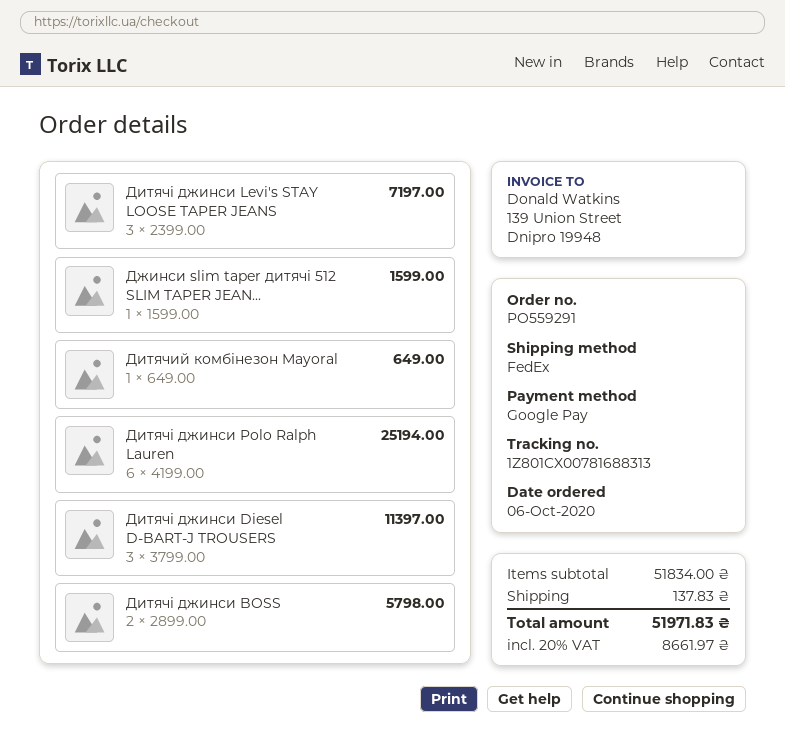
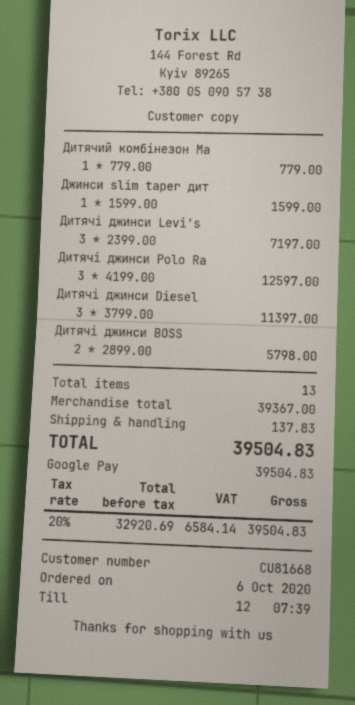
Дитячий комбінезон Mayoral: 1 x 649.00 = 649.00 -> 1 x 779.00 = 779.00
Дитячі джинси Polo Ralph Lauren: 6 x 4199.00 = 25194.00 -> 3 x 4199.00 = 12597.00
subtotal: 51834.00 -> 39367.00
tax: 20% = 8661.97 -> 20% = 6584.14
total: 51971.83 -> 39504.83

